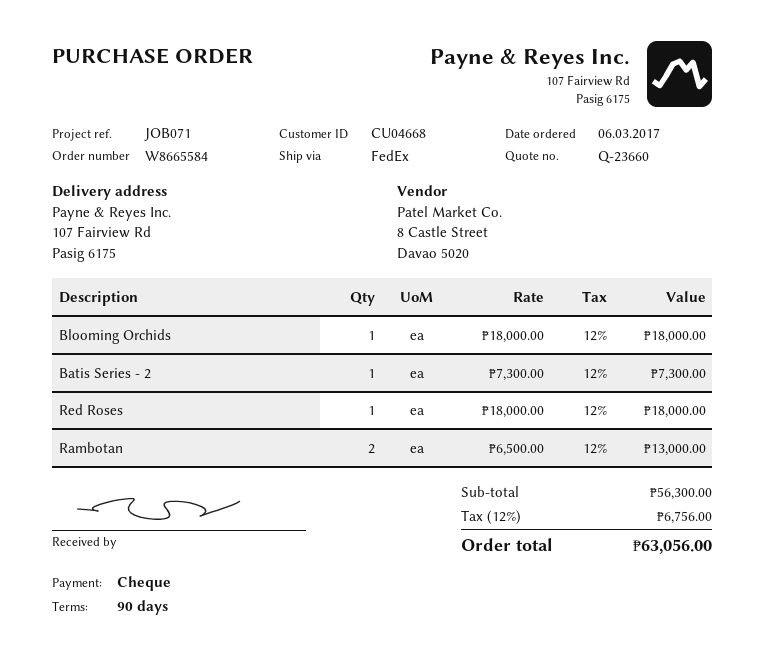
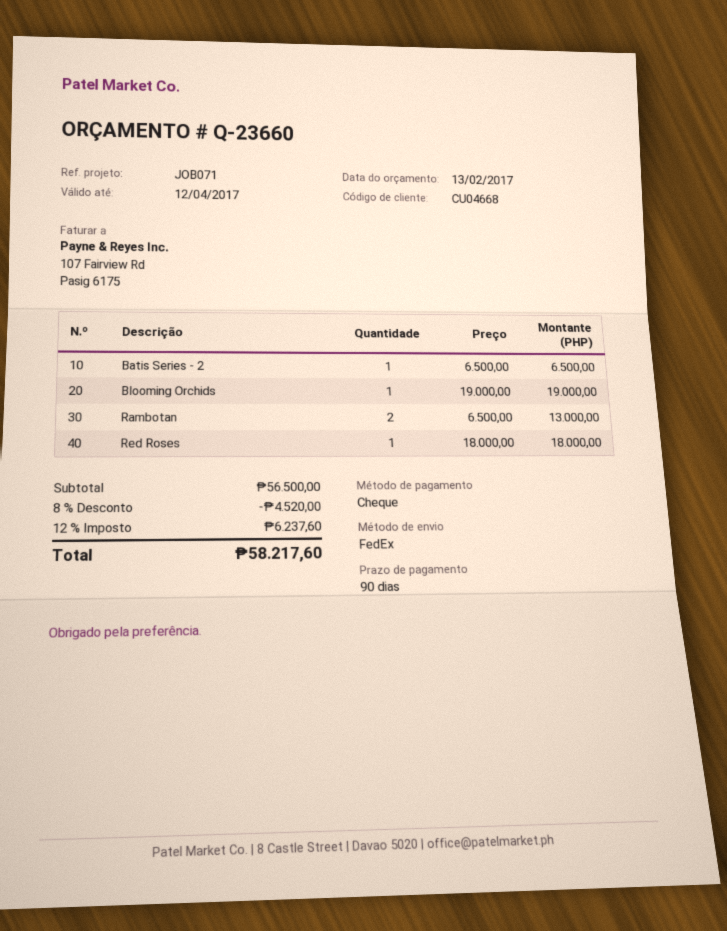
Blooming Orchids: 1 x 18000.00 = 18000.00 -> 1 x 19000.00 = 19000.00
Batis Series - 2: 1 x 7300.00 = 7300.00 -> 1 x 6500.00 = 6500.00
subtotal: 56300.00 -> 56500.00
discount: none -> 8% = 4520.00
tax: 12% = 6756.00 -> 12% = 6237.60
total: 63056.00 -> 58217.60

